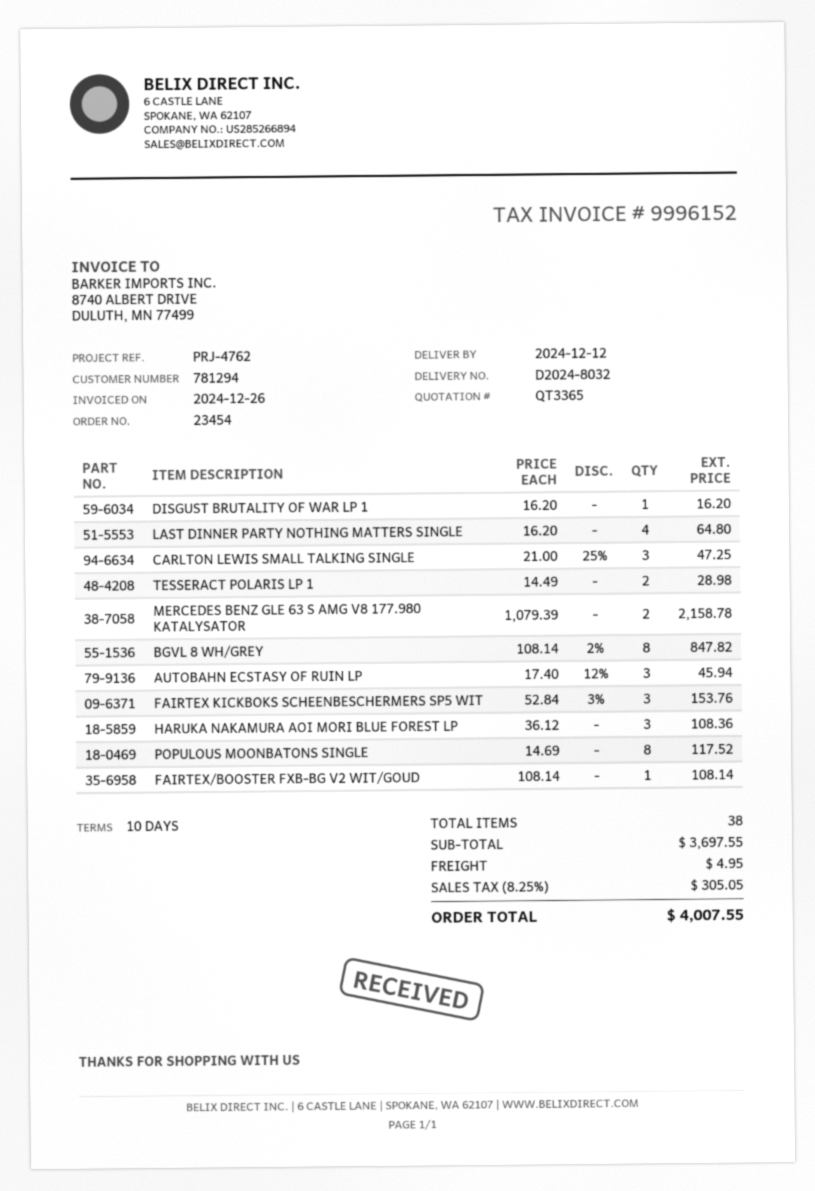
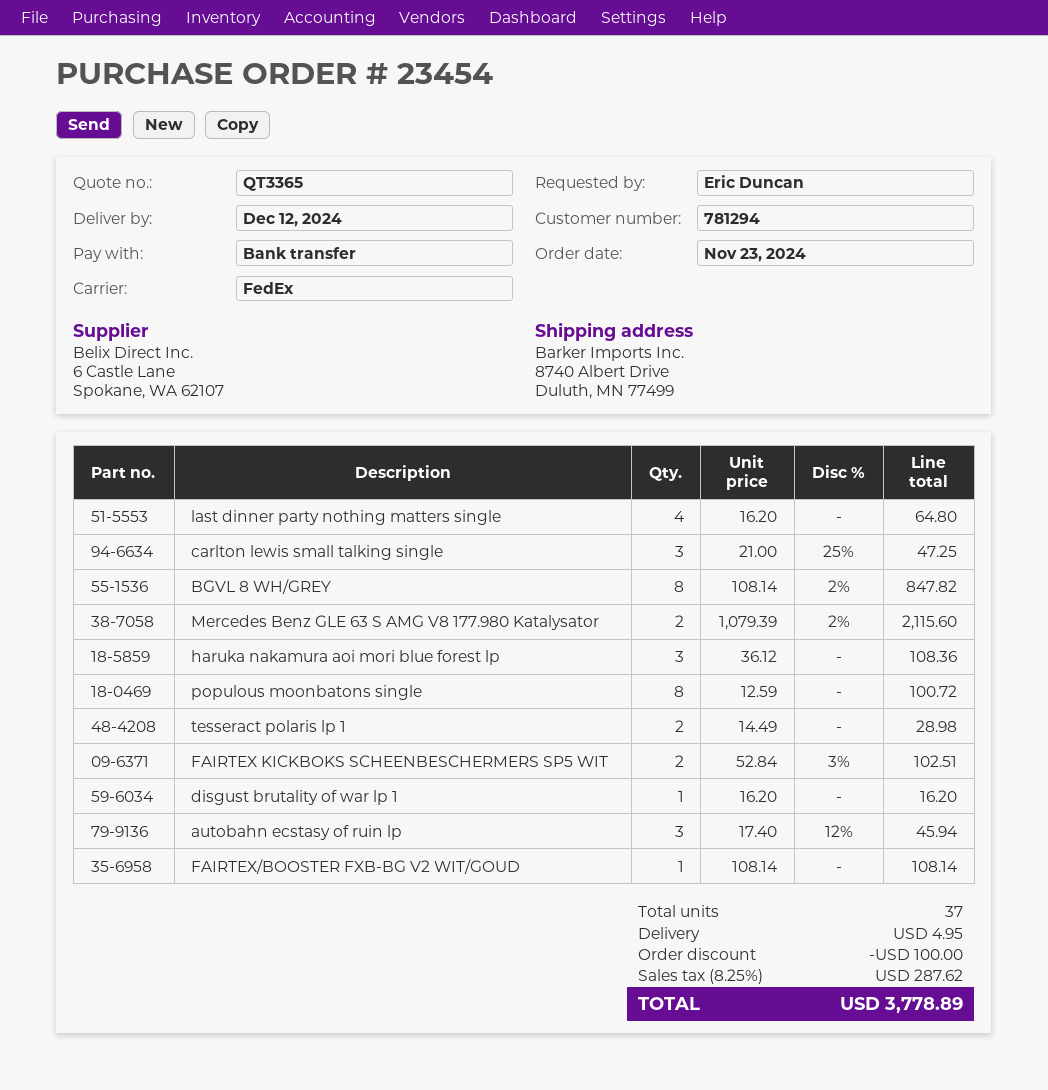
MERCEDES BENZ GLE 63 S AMG V8 177.980 KATALYSATOR: 2 x 1079.39 = 2158.78 -> 2 x 1079.39 - 2% = 2115.60
FAIRTEX KICKBOKS SCHEENBESCHERMERS SP5 WIT: 3 x 52.84 - 3% = 153.76 -> 2 x 52.84 - 3% = 102.51
POPULOUS MOONBATONS SINGLE: 8 x 14.69 = 117.52 -> 8 x 12.59 = 100.72
total quantity: 38 -> 37
discount: none -> 100.00
tax: 8.25% = 305.05 -> 8.25% = 287.62
total: 4007.55 -> 3778.89

